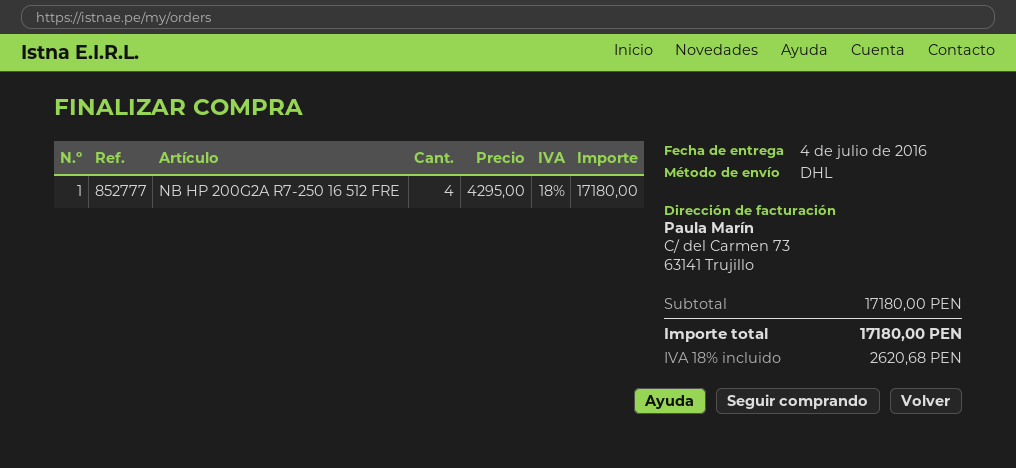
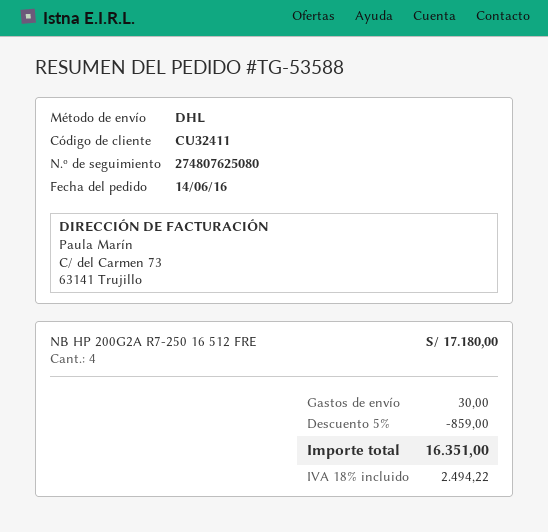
discount: none -> 5% = 859.00
shipping: none -> 30.00
tax: 18% = 2620.68 -> 18% = 2494.22
total: 17180.00 -> 16351.00

